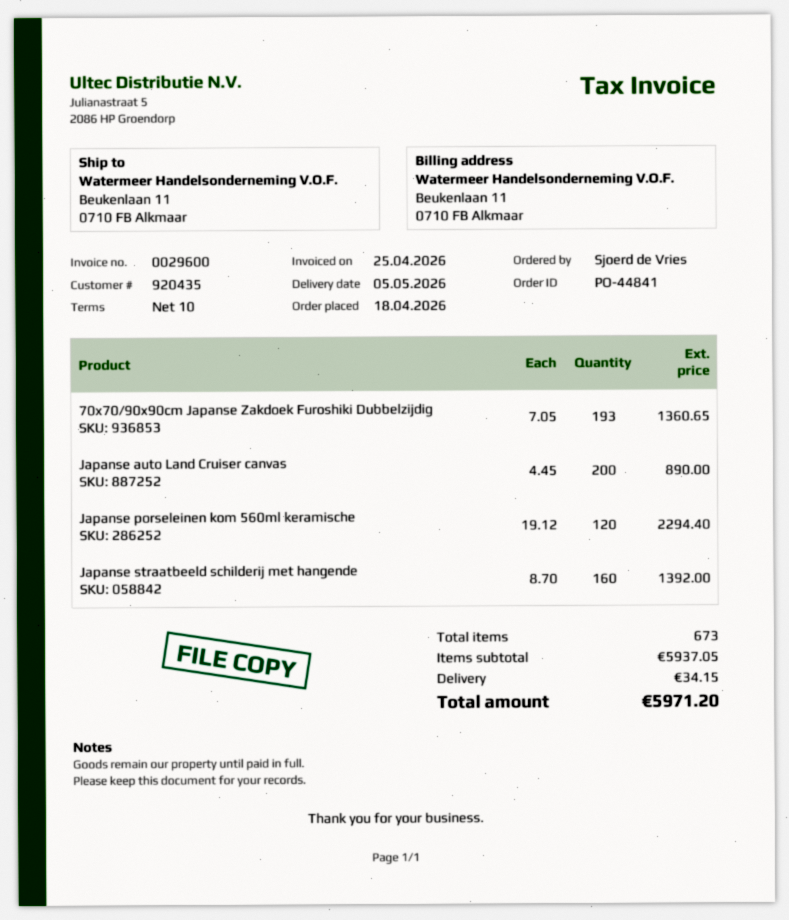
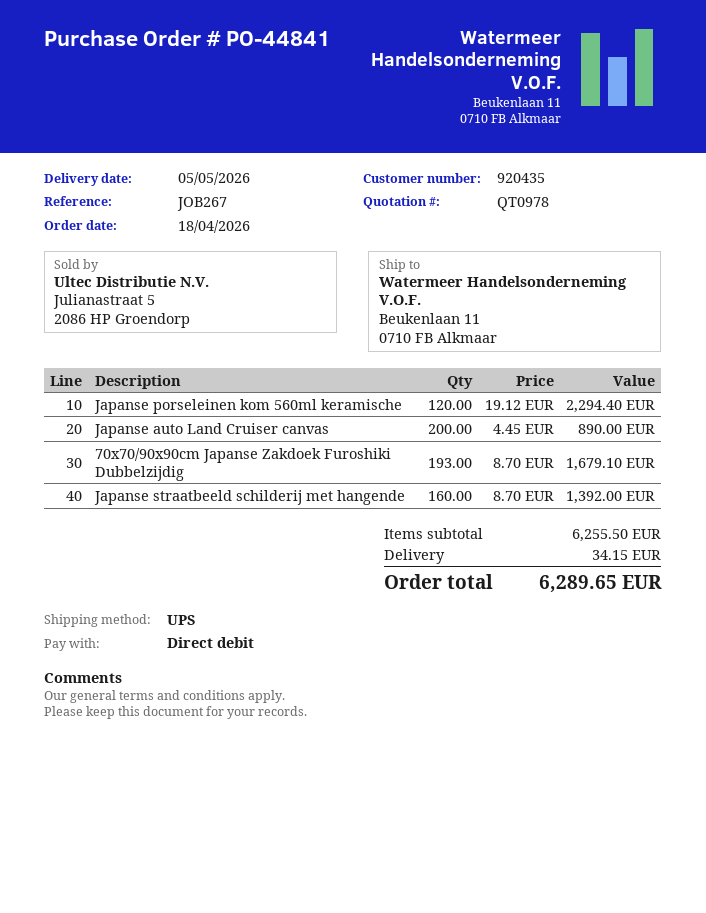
70x70/90x90cm Japanse Zakdoek Furoshiki Dubbelzijdig: 193 x 7.05 = 1360.65 -> 193 x 8.70 = 1679.10
subtotal: 5937.05 -> 6255.50
total: 5971.20 -> 6289.65

